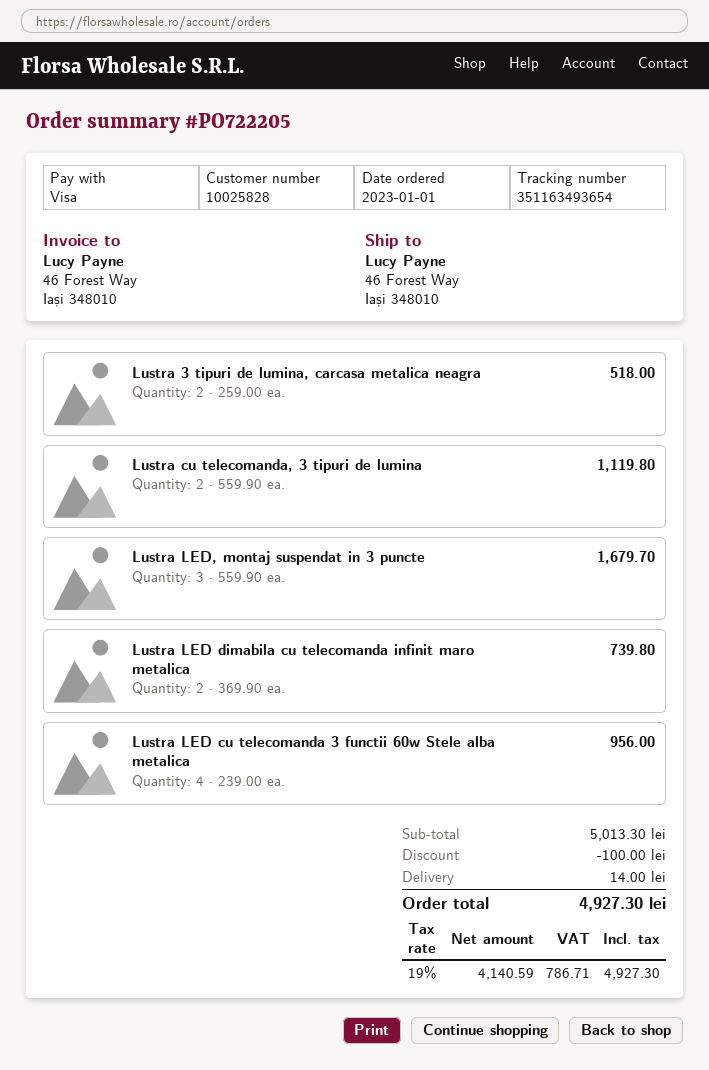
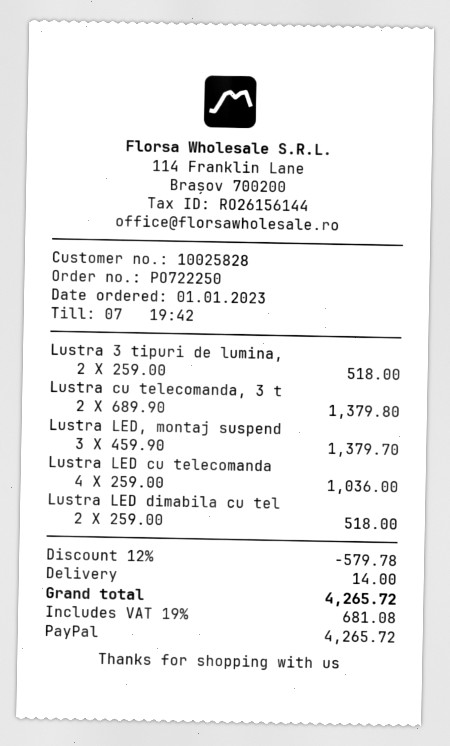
order number: PO722205 -> PO722250
payment method: Visa -> PayPal
Lustra cu telecomanda, 3 tipuri de lumina: 2 x 559.90 = 1119.80 -> 2 x 689.90 = 1379.80
Lustra LED, montaj suspendat in 3 puncte: 3 x 559.90 = 1679.70 -> 3 x 459.90 = 1379.70
Lustra LED dimabila cu telecomanda infinit maro metalica: 2 x 369.90 = 739.80 -> 2 x 259.00 = 518.00
Lustra LED cu telecomanda 3 functii 60w Stele alba metalica: 4 x 239.00 = 956.00 -> 4 x 259.00 = 1036.00
discount: 100.00 -> 579.78
tax: 19% = 786.71 -> 19% = 681.08
total: 4927.30 -> 4265.72

